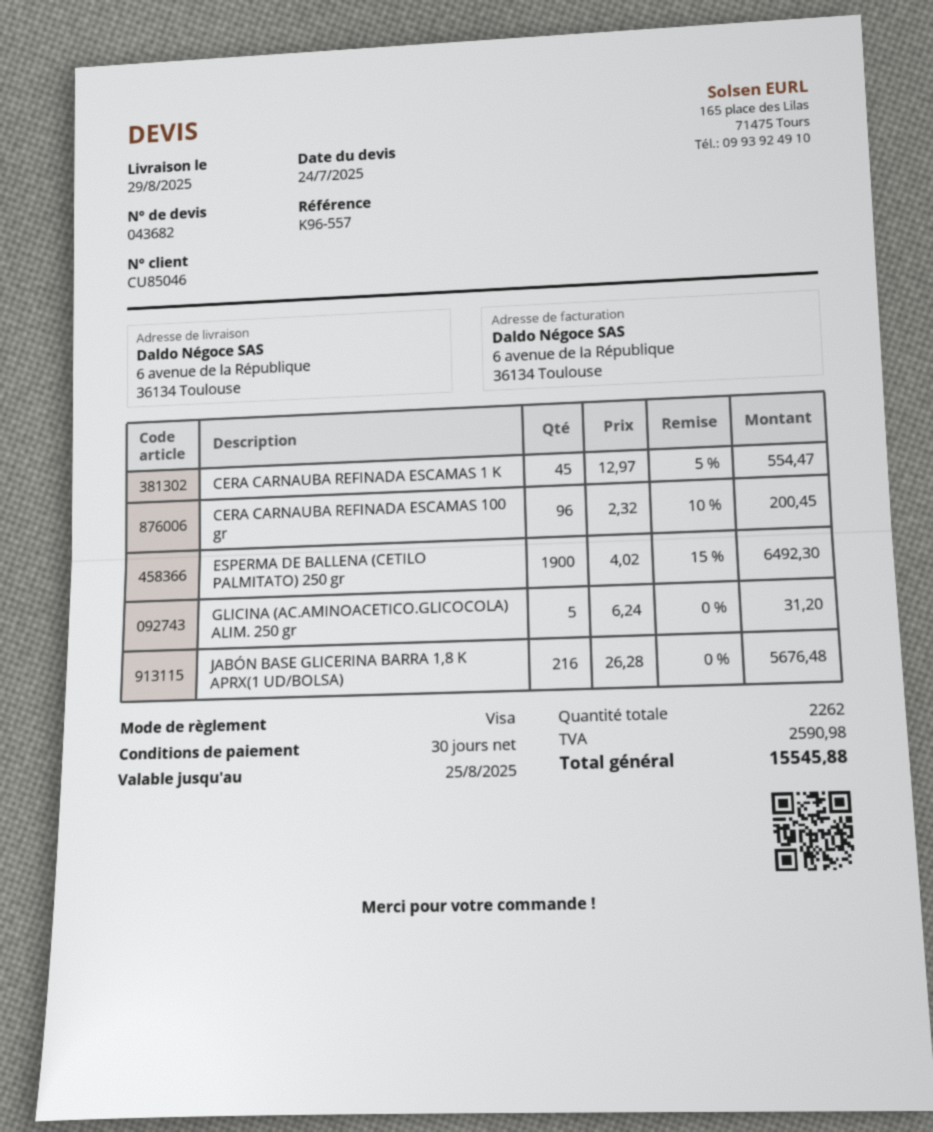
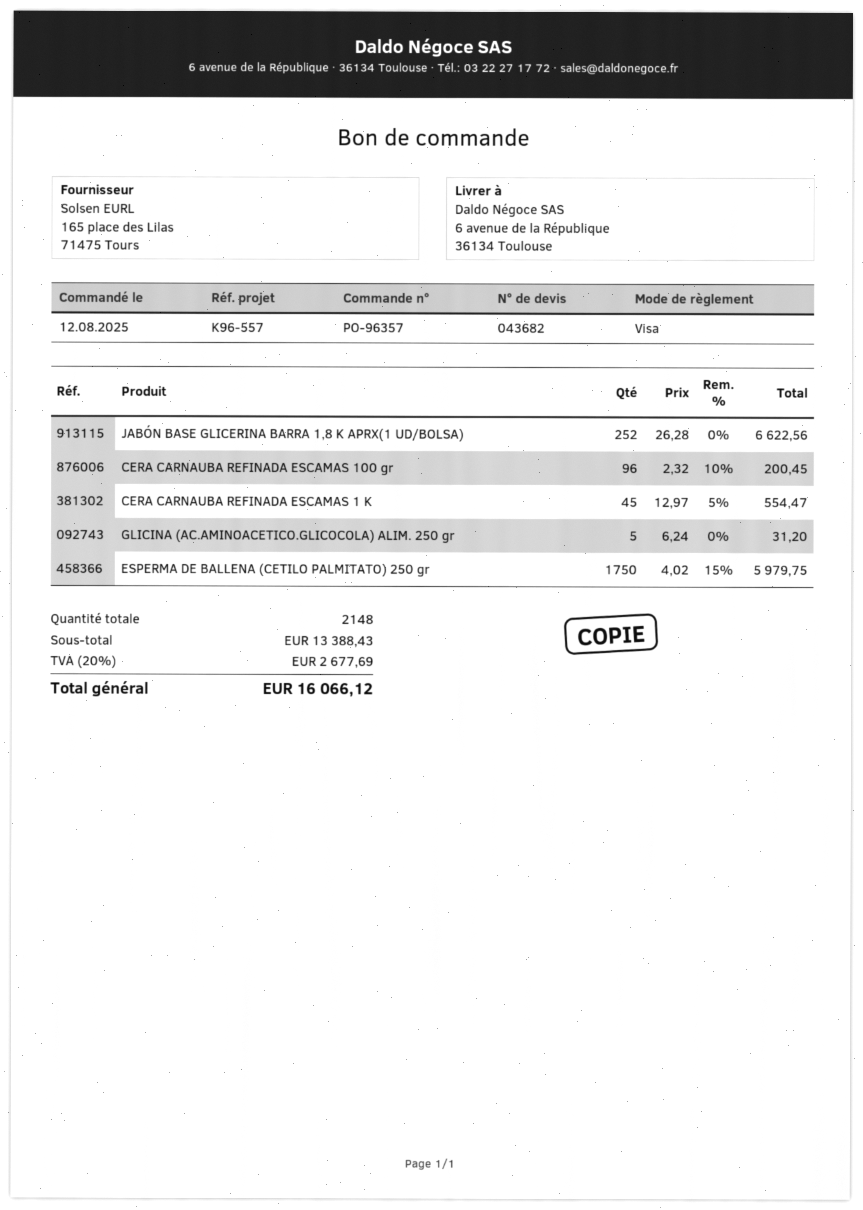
ESPERMA DE BALLENA (CETILO PALMITATO) 250 gr: 1900 x 4.02 - 15% = 6492.30 -> 1750 x 4.02 - 15% = 5979.75
JABÓN BASE GLICERINA BARRA 1,8 K APRX(1 UD/BOLSA): 216 x 26.28 = 5676.48 -> 252 x 26.28 = 6622.56
total quantity: 2262 -> 2148
tax: 2590.98 -> 2677.69
total: 15545.88 -> 16066.12

